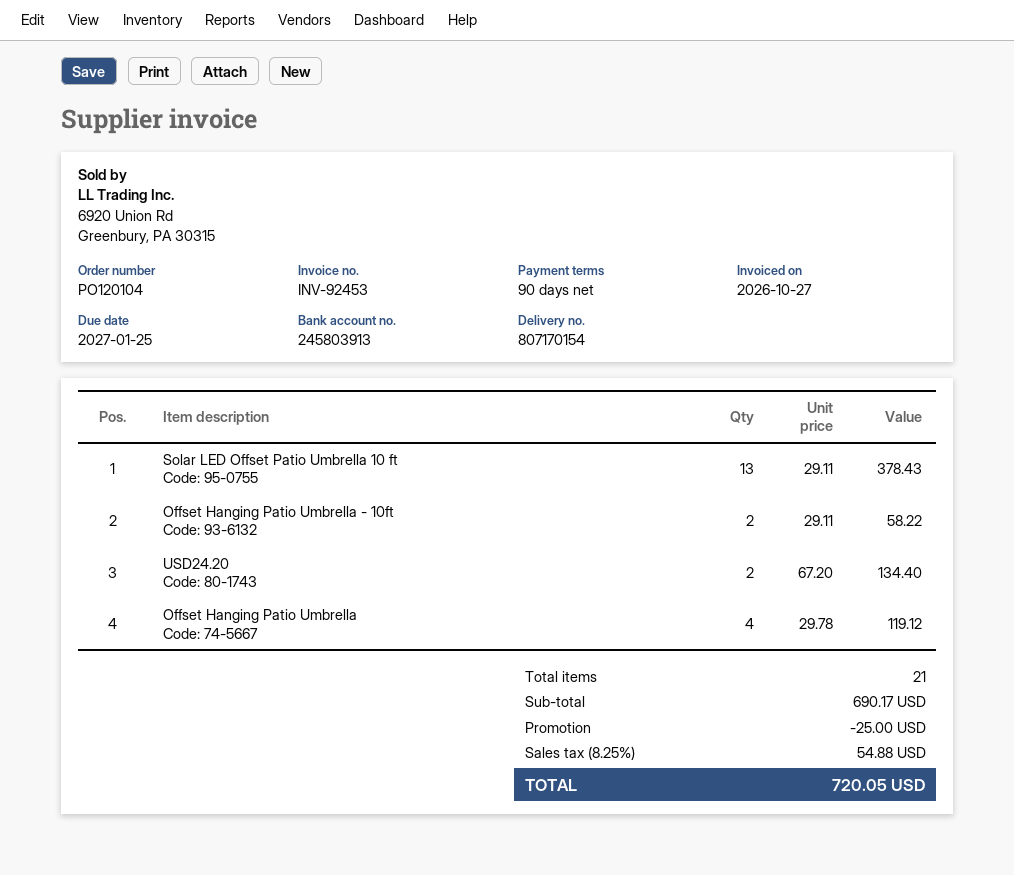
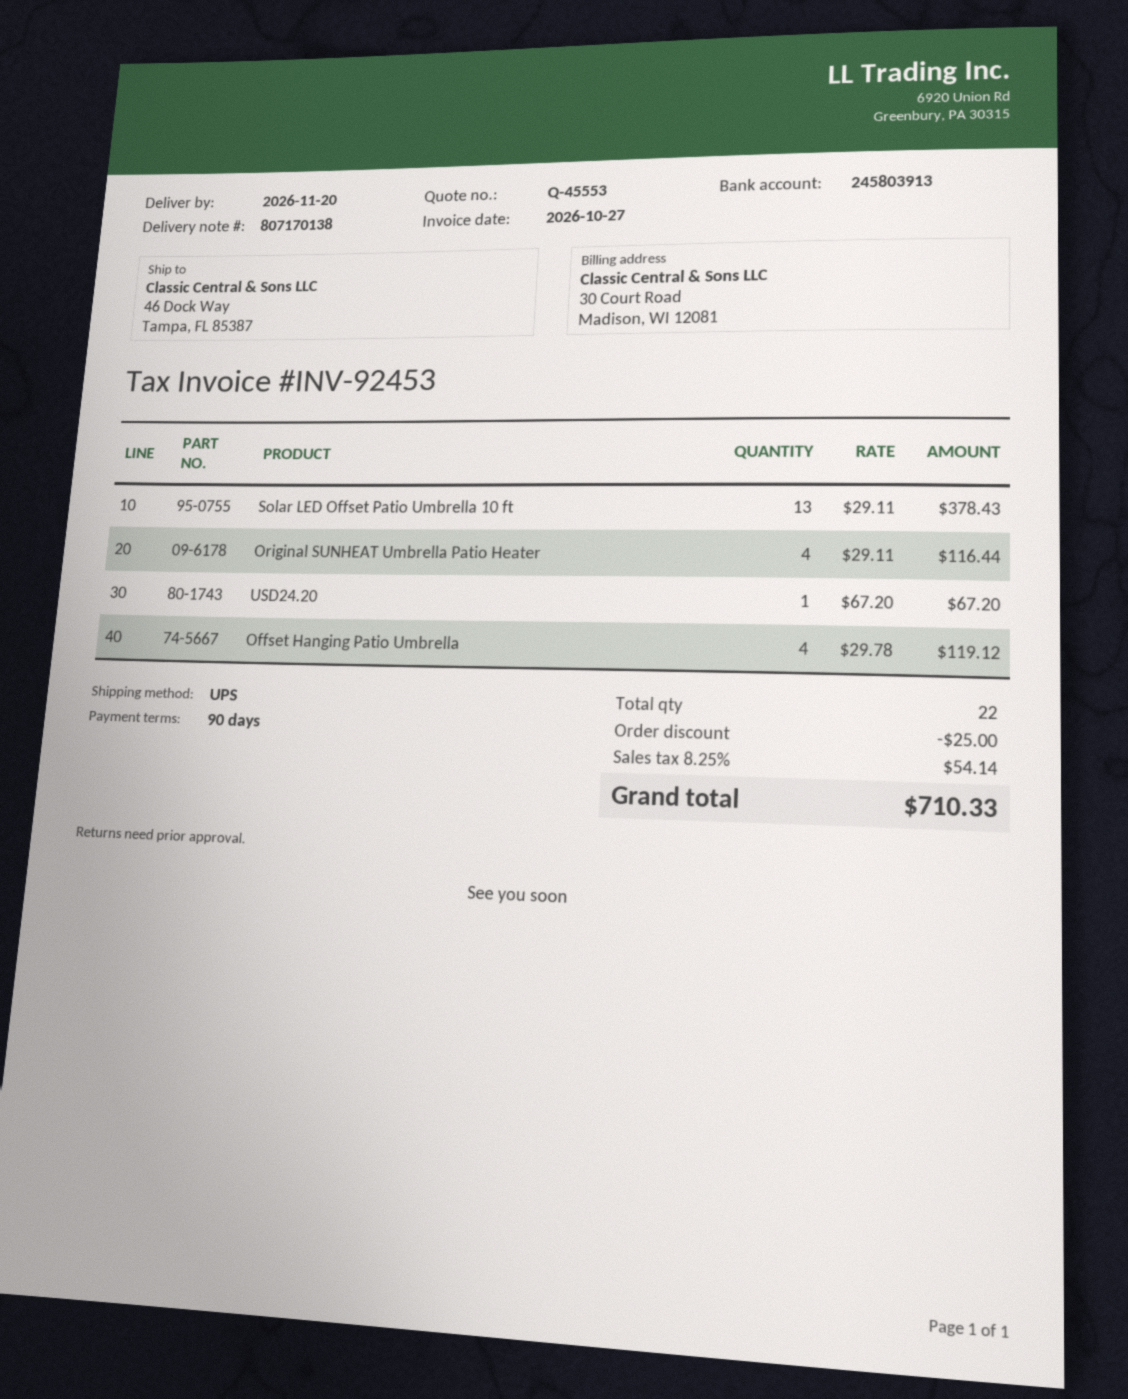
delivery note number: 807170154 -> 807170138
Offset Hanging Patio Umbrella - 10ft: 2 x 29.11 = 58.22 -> none
USD24.20: 2 x 67.20 = 134.40 -> 1 x 67.20 = 67.20
Original SUNHEAT Umbrella Patio Heater: none -> 4 x 29.11 = 116.44
total quantity: 21 -> 22
tax: 8.25% = 54.88 -> 8.25% = 54.14
total: 720.05 -> 710.33

